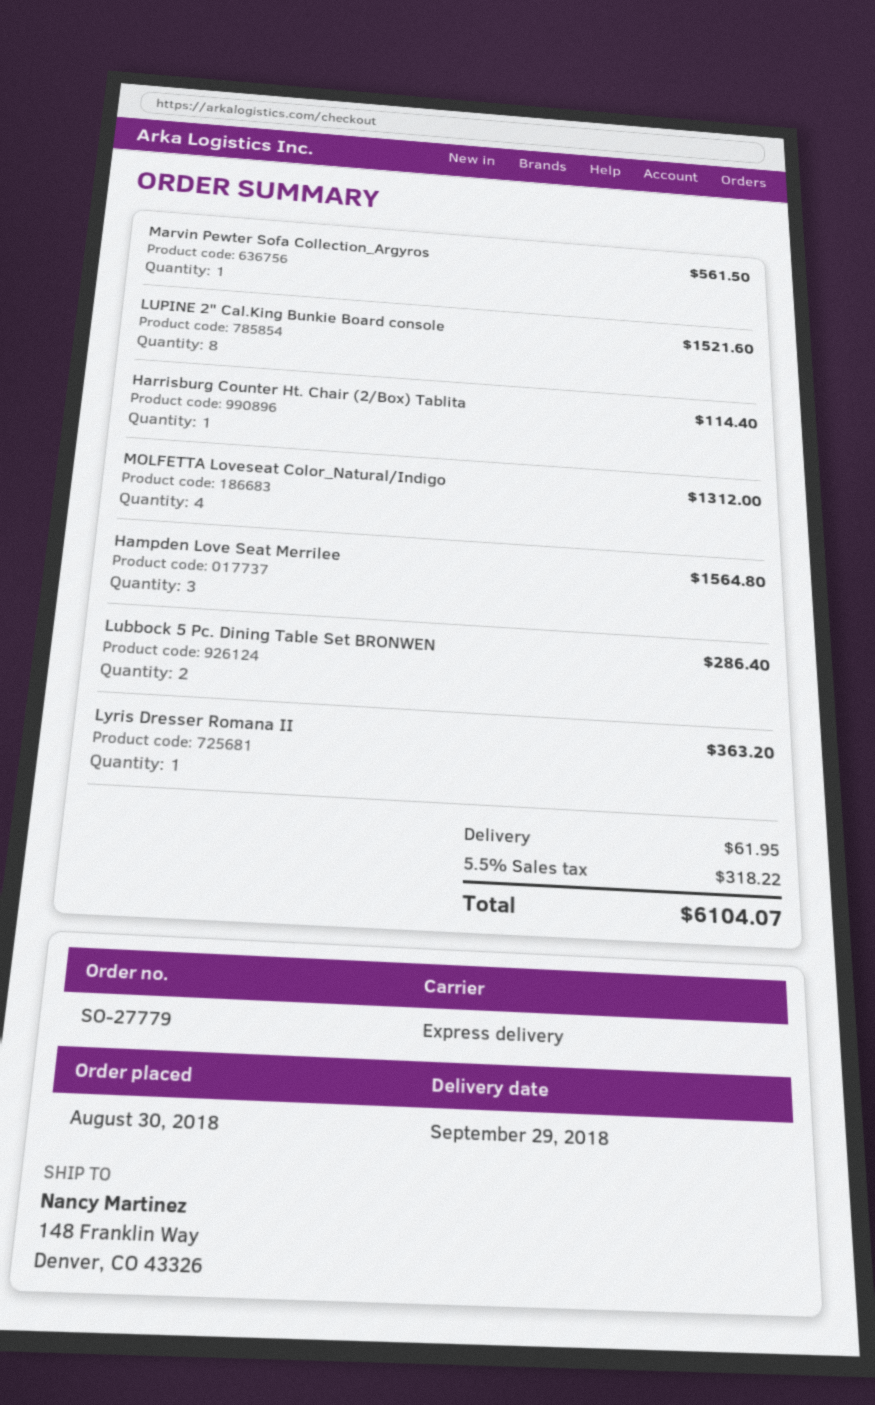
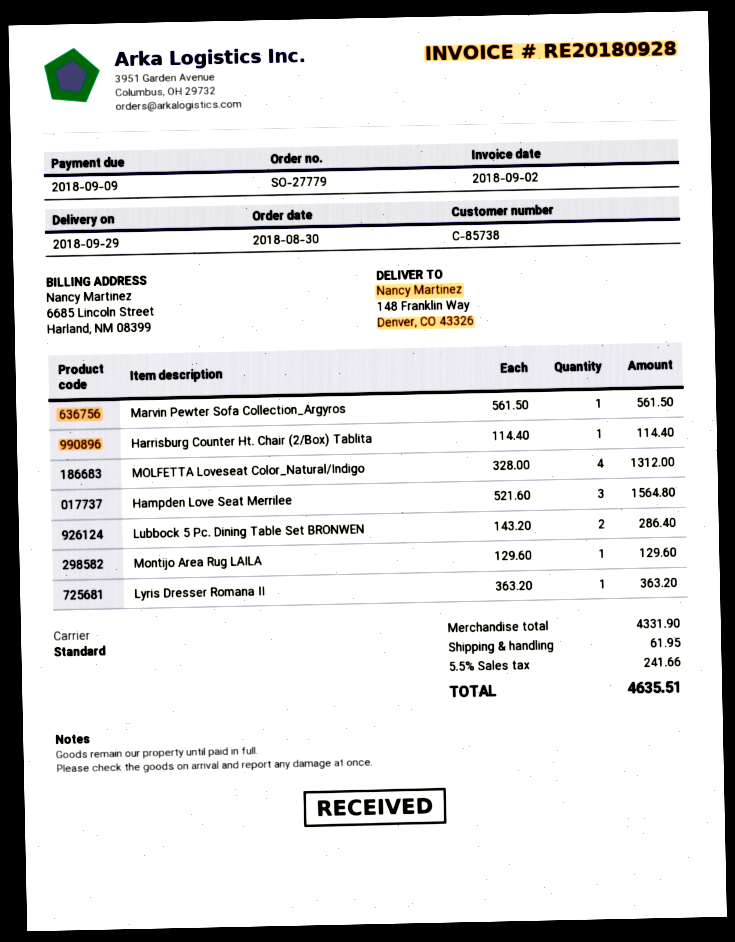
shipping method: express -> standard
LUPINE 2" Cal.King Bunkie Board console: 8 for 1521.60 -> none
Montijo Area Rug LAILA: none -> 1 for 129.60
tax: 5.5% = 318.22 -> 5.5% = 241.66
total: 6104.07 -> 4635.51

